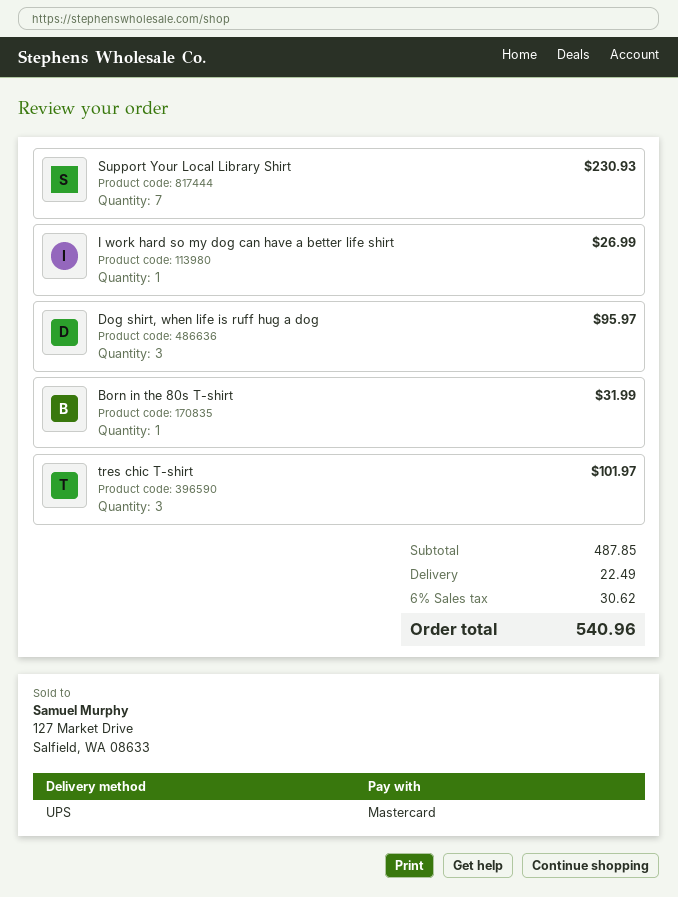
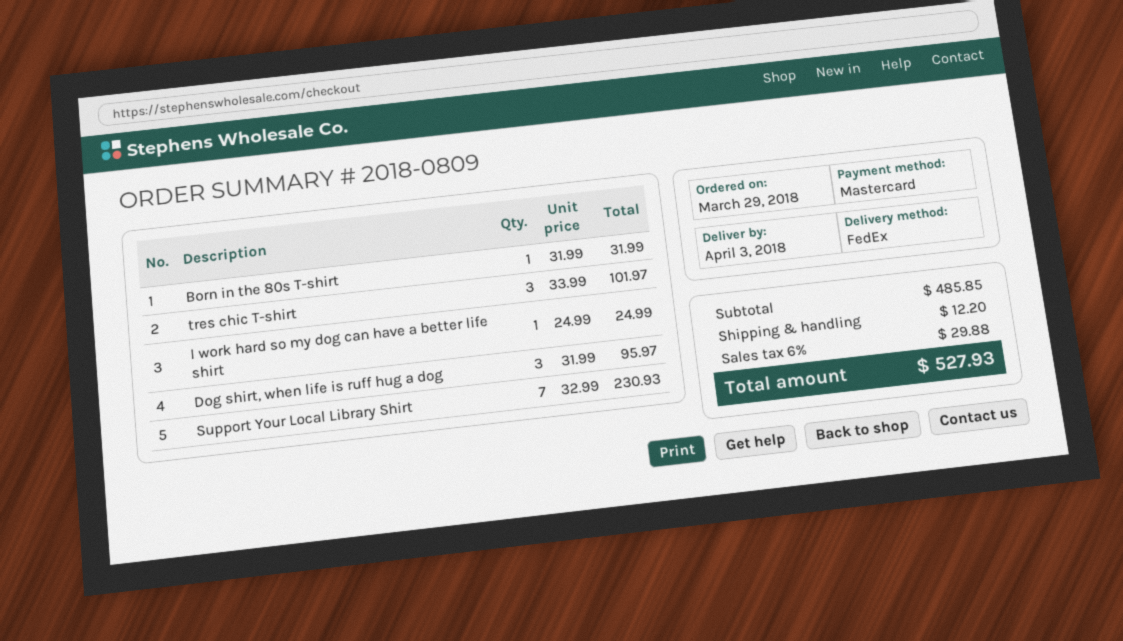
shipping method: UPS -> FedEx
I work hard so my dog can have a better life shirt: 1 for 26.99 -> 1 for 24.99
subtotal: 487.85 -> 485.85
shipping: 22.49 -> 12.20
tax: 6% = 30.62 -> 6% = 29.88
total: 540.96 -> 527.93

